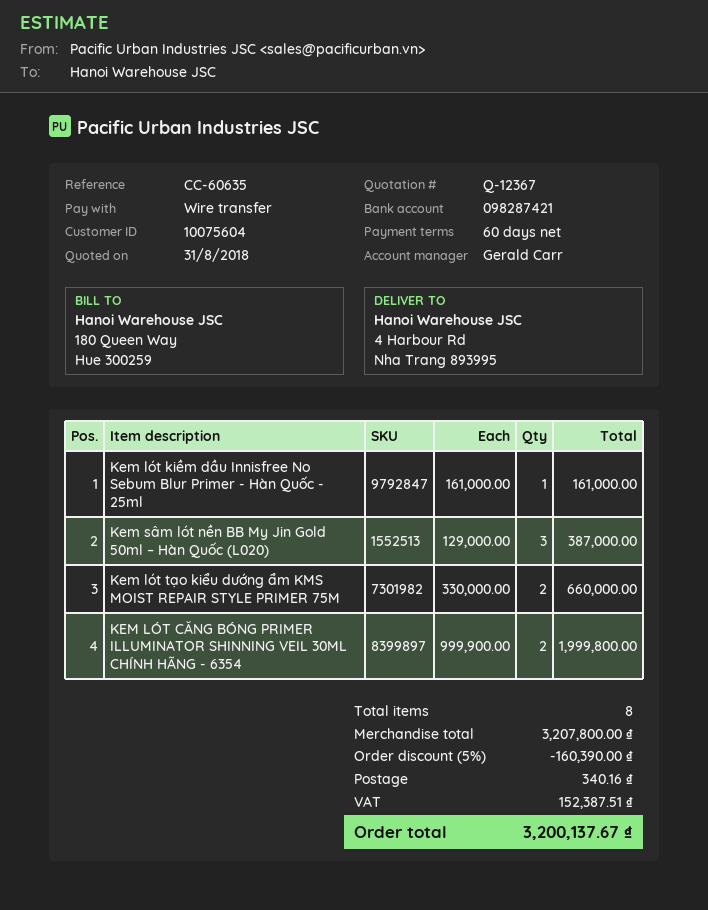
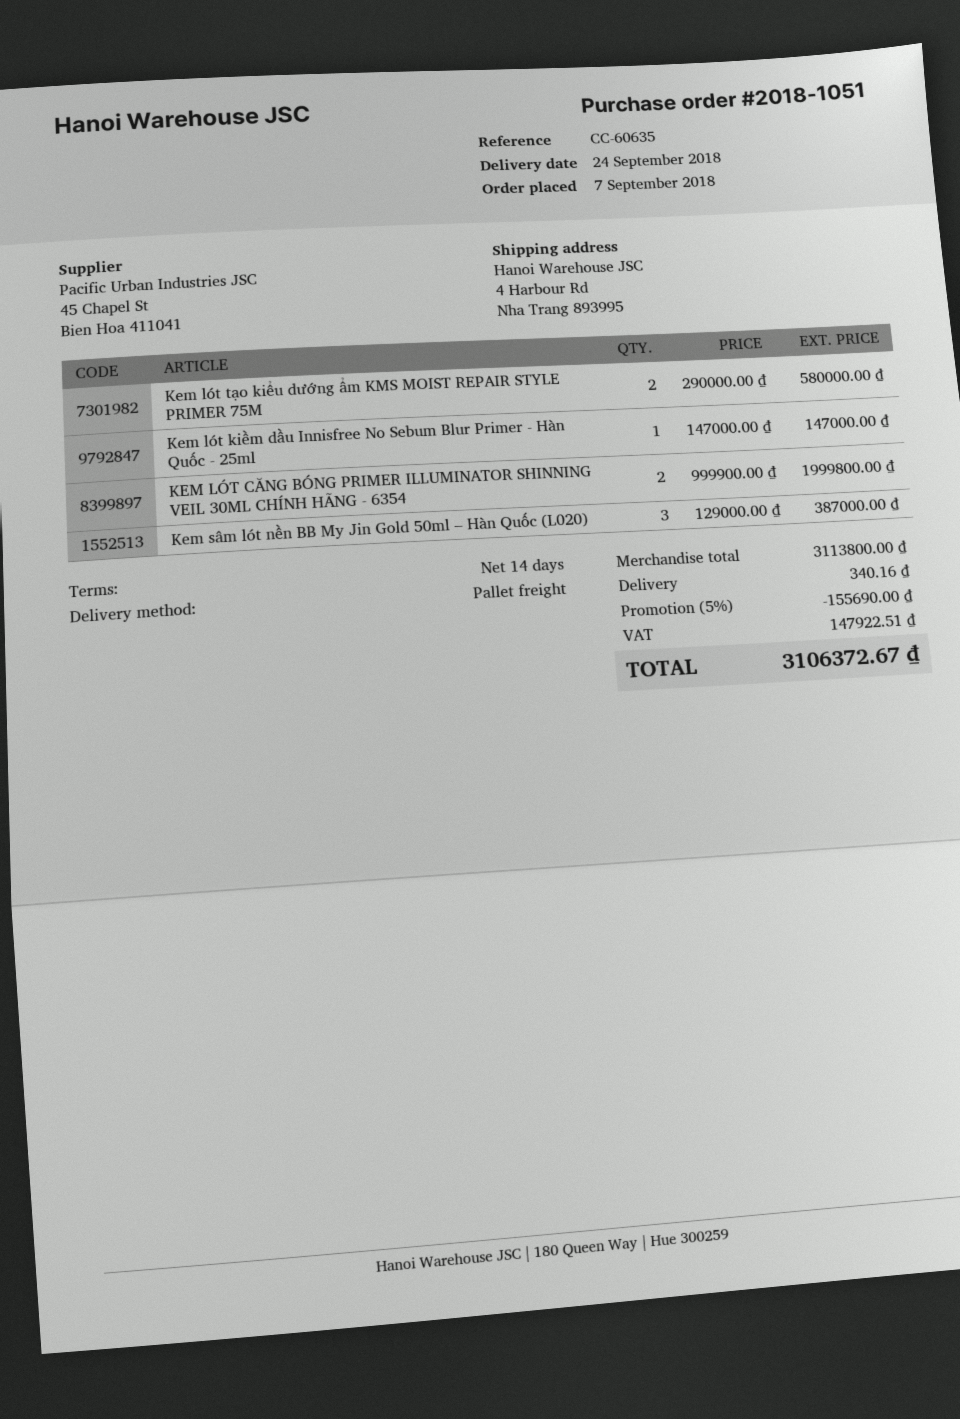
payment terms: 60 days -> 14 days
Kem lót kiềm dầu Innisfree No Sebum Blur Primer - Hàn Quốc - 25ml: 1 x 161000.00 = 161000.00 -> 1 x 147000.00 = 147000.00
Kem lót tạo kiểu dướng ẩm KMS MOIST REPAIR STYLE PRIMER 75M: 2 x 330000.00 = 660000.00 -> 2 x 290000.00 = 580000.00
subtotal: 3207800.00 -> 3113800.00
discount: 5% = 160390.00 -> 5% = 155690.00
tax: 152387.51 -> 147922.51
total: 3200137.67 -> 3106372.67

